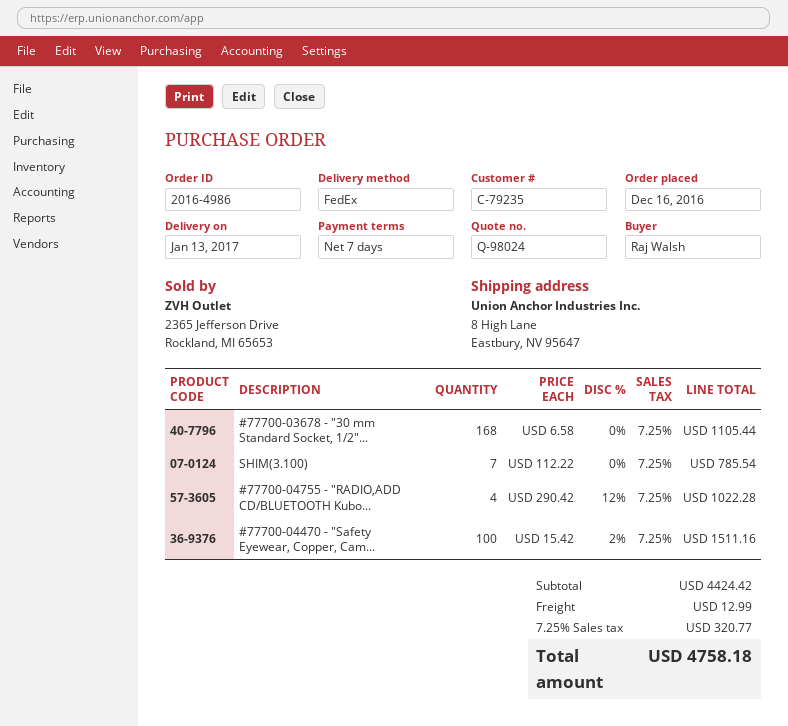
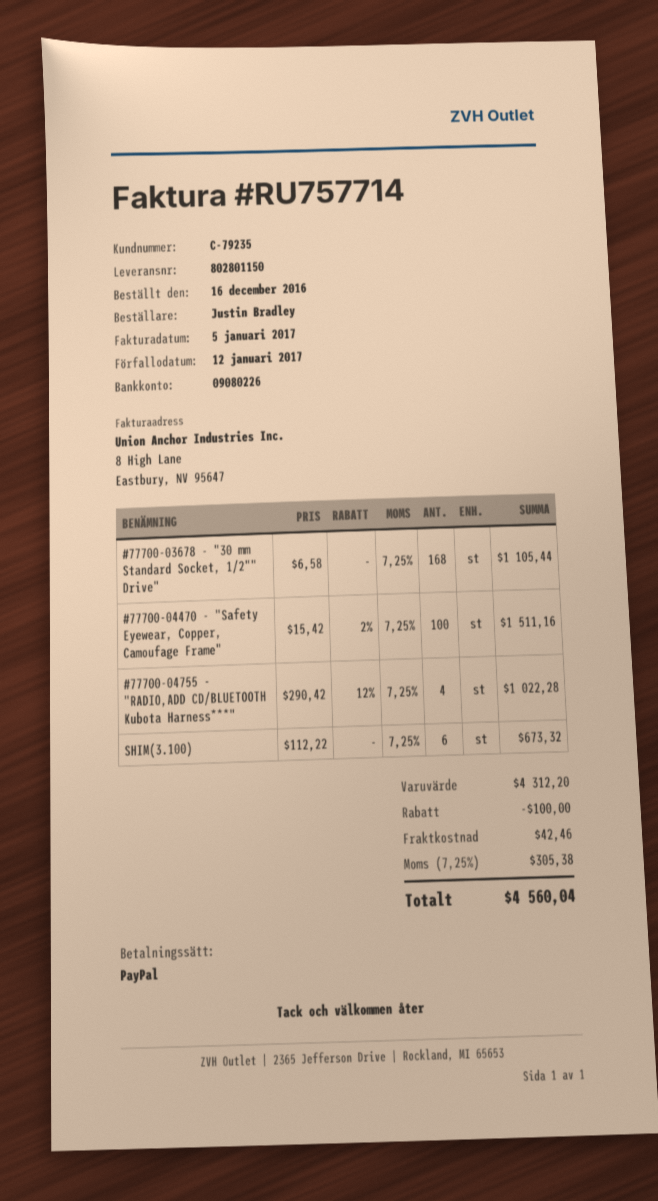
ordered by: Raj Walsh -> Justin Bradley
SHIM(3.100): 7 x 112.22 = 785.54 -> 6 x 112.22 = 673.32
subtotal: 4424.42 -> 4312.20
discount: none -> 100.00
shipping: 12.99 -> 42.46
tax: 7.25% = 320.77 -> 7.25% = 305.38
total: 4758.18 -> 4560.04

